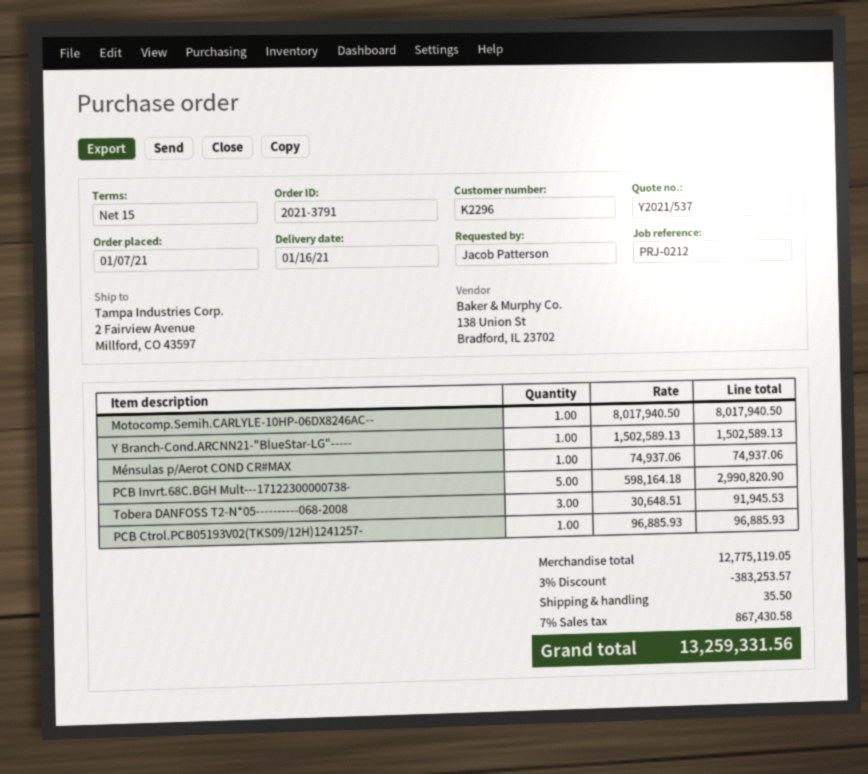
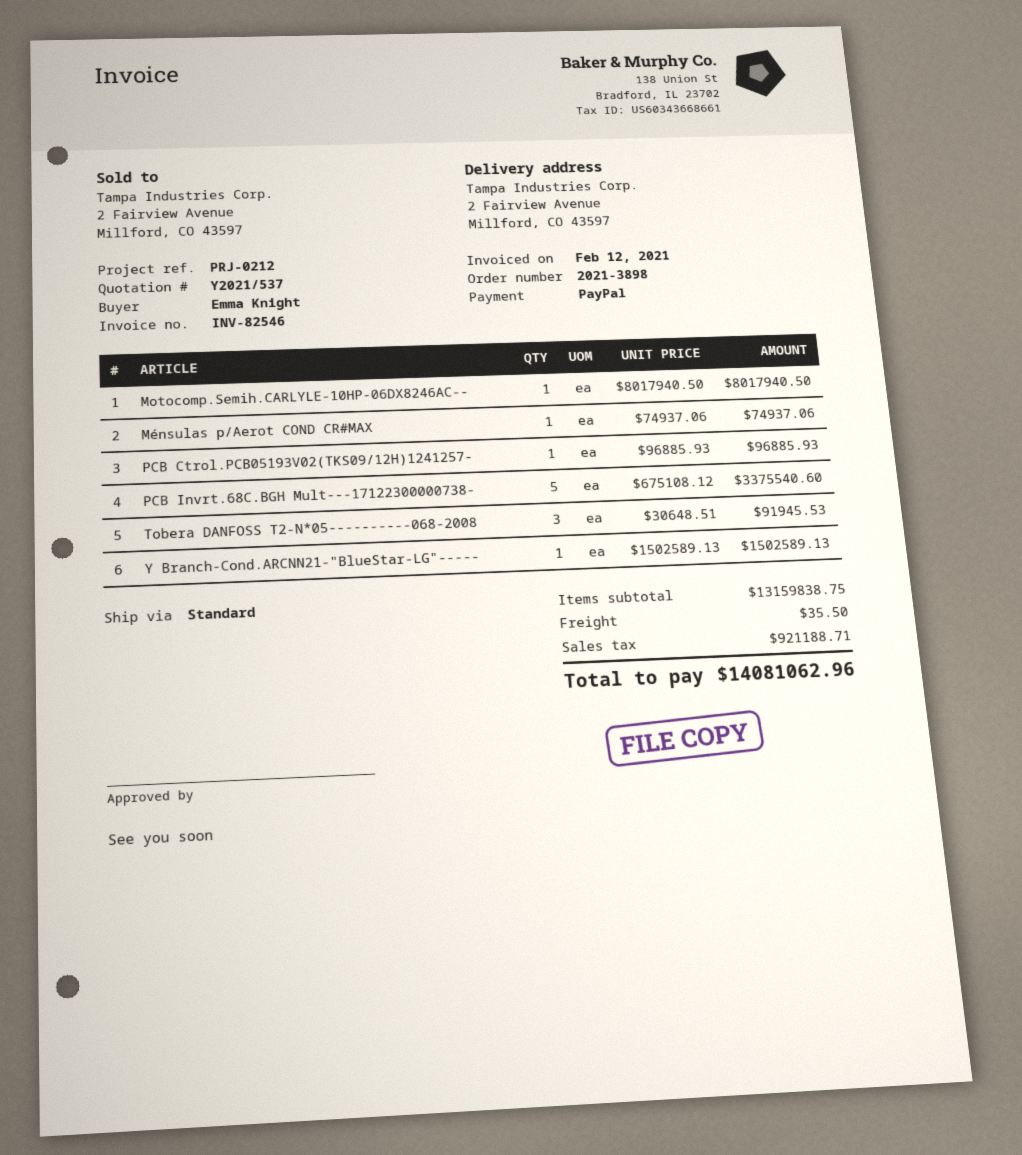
order number: 2021-3791 -> 2021-3898
ordered by: Jacob Patterson -> Emma Knight
PCB Invrt.68C.BGH Mult---17122300000738-: 5 x 598164.18 = 2990820.90 -> 5 x 675108.12 = 3375540.60
subtotal: 12775119.05 -> 13159838.75
discount: 3% = 383253.57 -> none
tax: 867430.58 -> 921188.71
total: 13259331.56 -> 14081062.96

